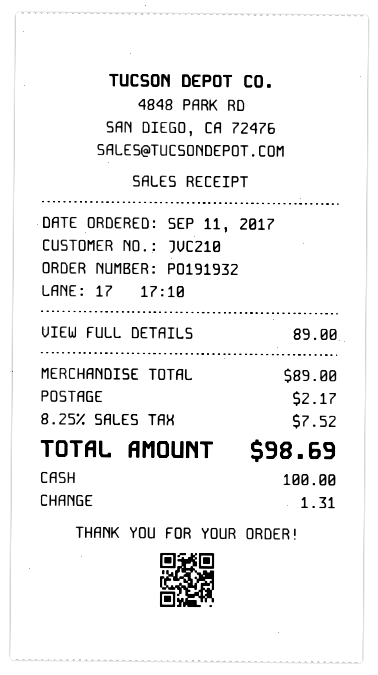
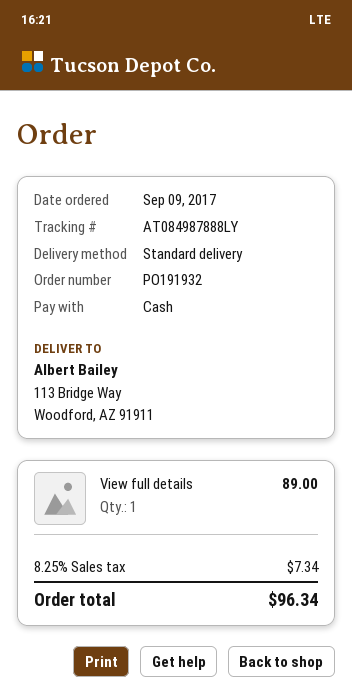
order date: 2017-09-11 -> 2017-09-09
shipping: 2.17 -> none
tax: 8.25% = 7.52 -> 8.25% = 7.34
total: 98.69 -> 96.34

